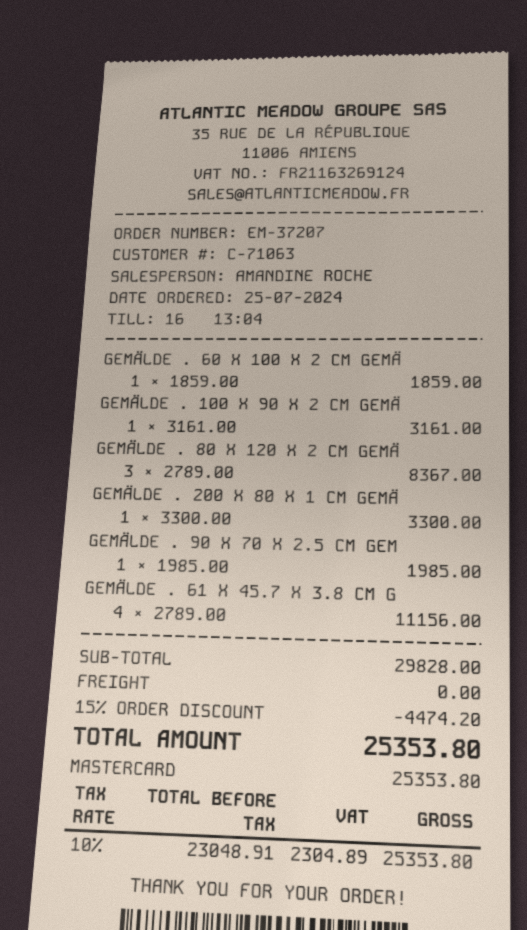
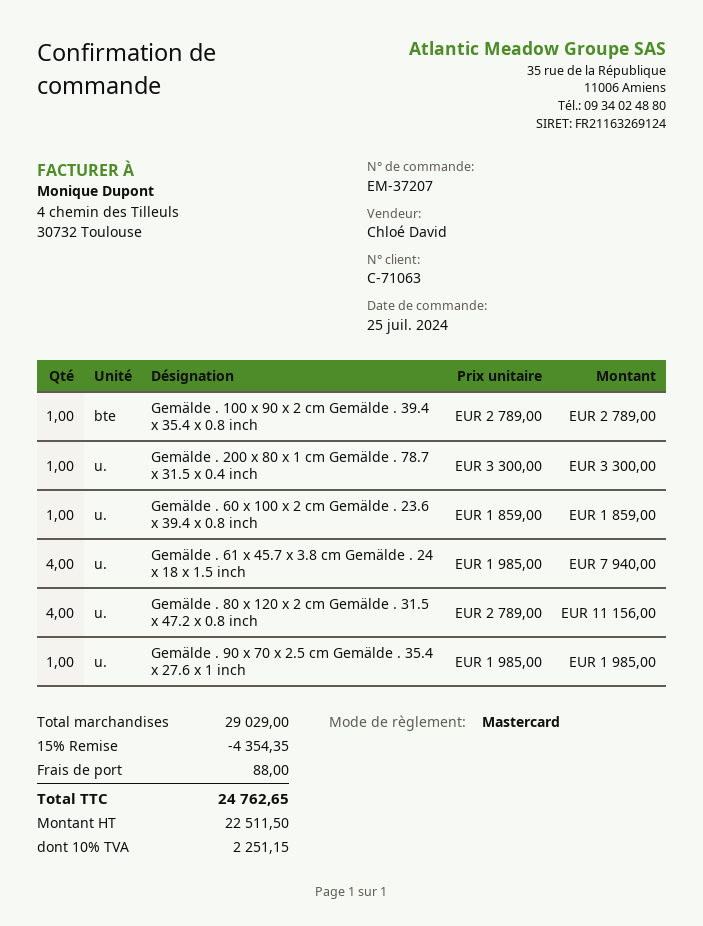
sales rep: AMANDINE ROCHE -> Chloé David
GEMÄLDE . 100 X 90 X 2 CM GEMÄ: 1 x 3161.00 = 3161.00 -> 1 x 2789.00 = 2789.00
GEMÄLDE . 80 X 120 X 2 CM GEMÄ: 3 x 2789.00 = 8367.00 -> 4 x 2789.00 = 11156.00
GEMÄLDE . 61 X 45.7 X 3.8 CM G: 4 x 2789.00 = 11156.00 -> 4 x 1985.00 = 7940.00
subtotal: 29828.00 -> 29029.00
discount: 15% = 4474.20 -> 15% = 4354.35
shipping: 0.00 -> 88.00
net: 23048.91 -> 22511.50
tax: 10% = 2304.89 -> 10% = 2251.15
total: 25353.80 -> 24762.65

